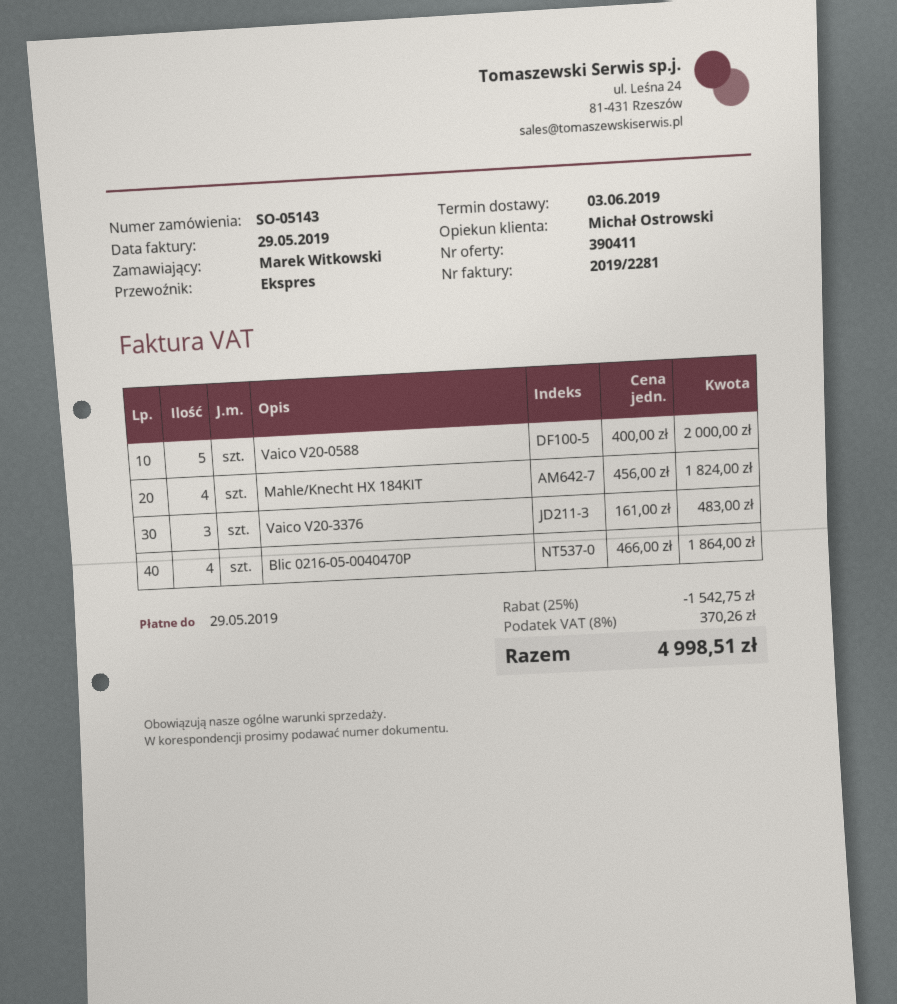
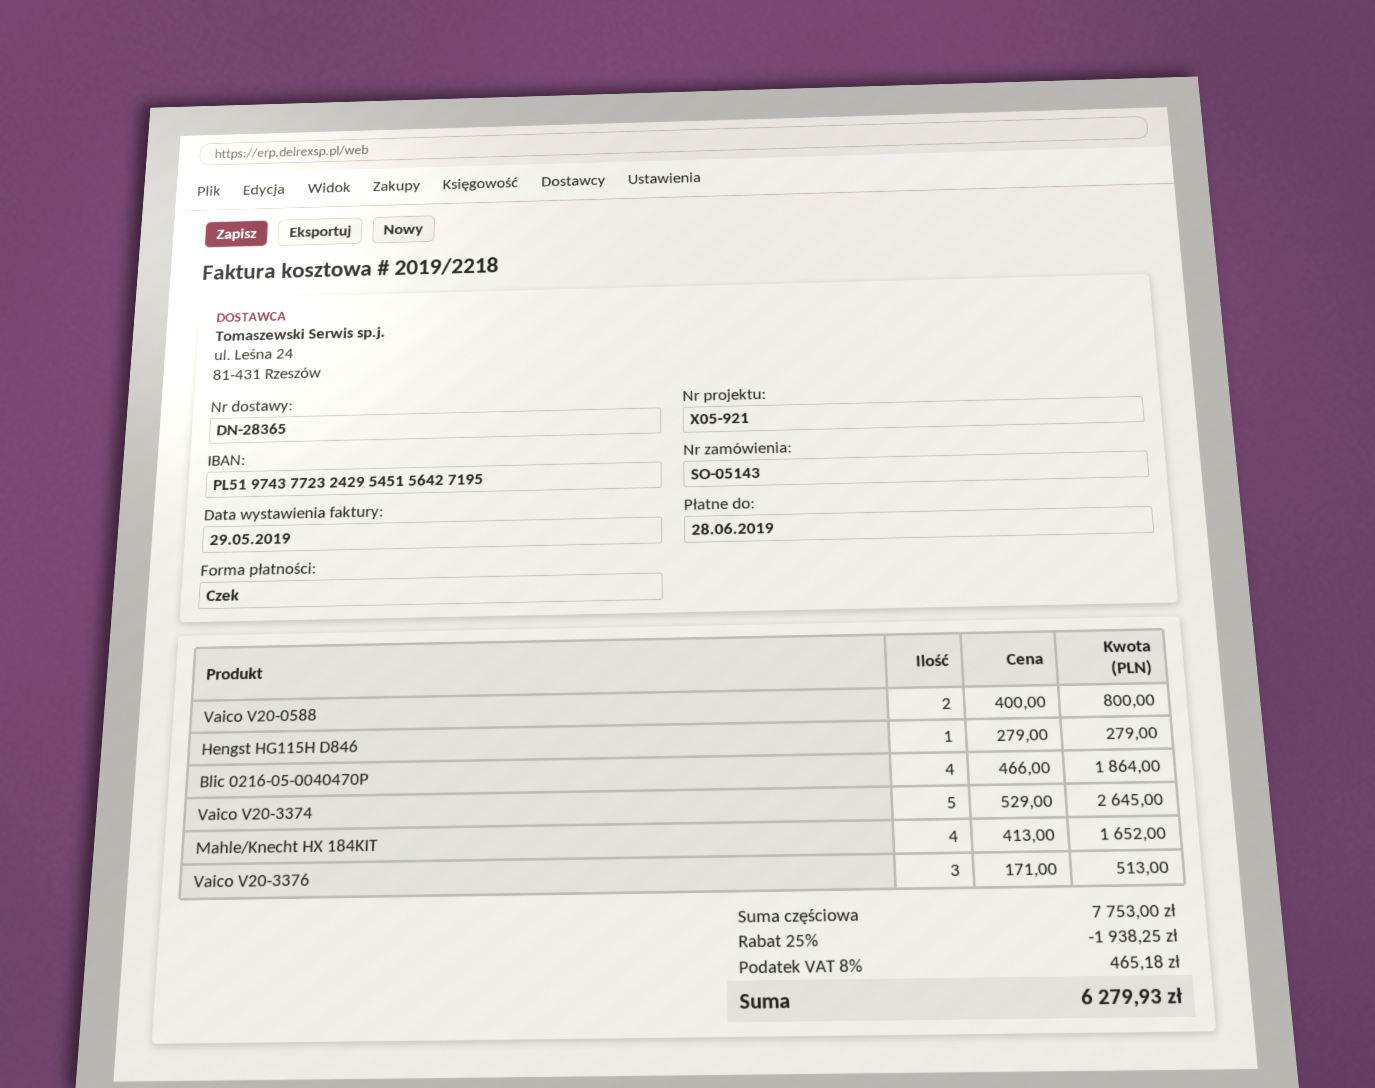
invoice number: 2019/2281 -> 2019/2218
due date: 2019-05-29 -> 2019-06-28
Vaico V20-0588: 5 x 400.00 = 2000.00 -> 2 x 400.00 = 800.00
Mahle/Knecht HX 184KIT: 4 x 456.00 = 1824.00 -> 4 x 413.00 = 1652.00
Vaico V20-3376: 3 x 161.00 = 483.00 -> 3 x 171.00 = 513.00
Hengst HG115H D846: none -> 1 x 279.00 = 279.00
Vaico V20-3374: none -> 5 x 529.00 = 2645.00
discount: 25% = 1542.75 -> 25% = 1938.25
tax: 8% = 370.26 -> 8% = 465.18
total: 4998.51 -> 6279.93

